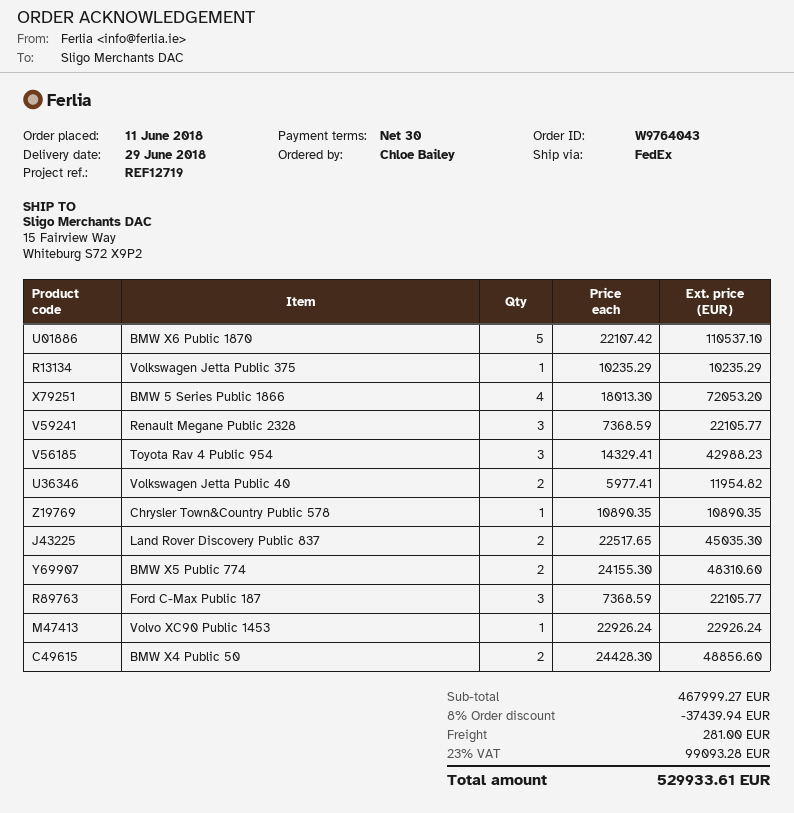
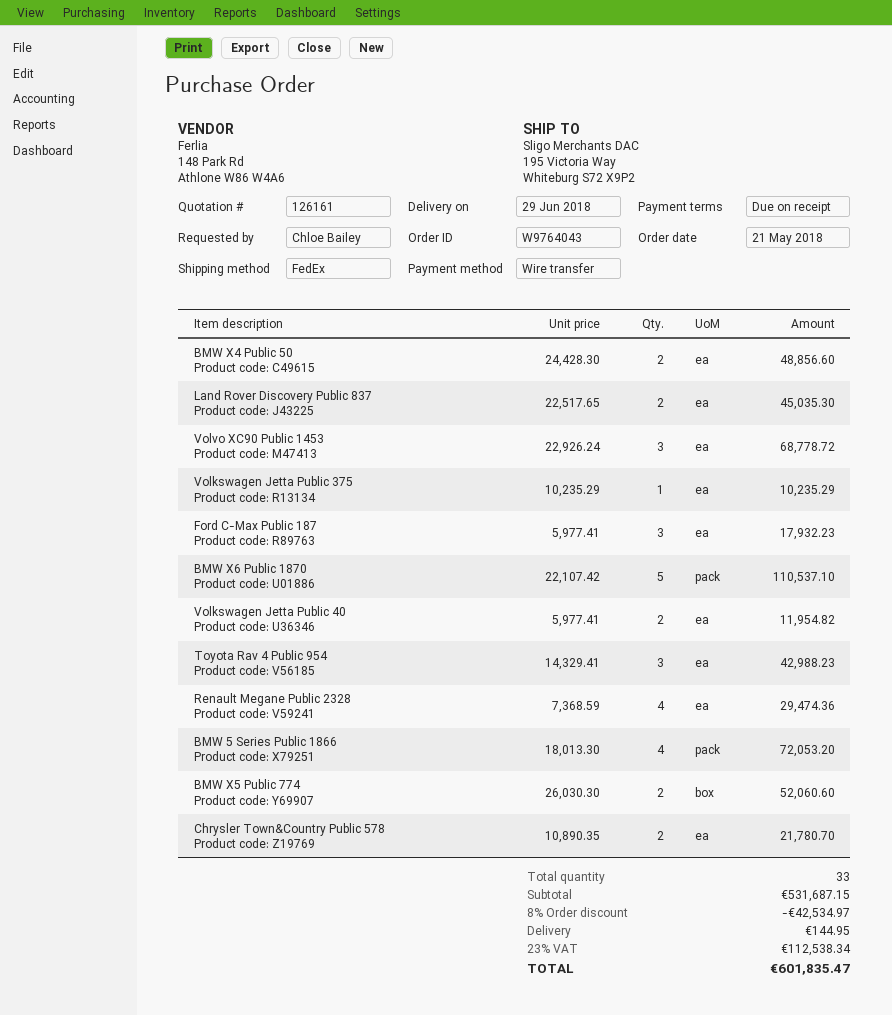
order date: 2018-06-11 -> 2018-05-21
payment terms: 30 days -> on receipt
ship to: 15 Fairview Way, Whiteburg S72 X9P2 -> 195 Victoria Way, Whiteburg S72 X9P2
Renault Megane Public 2328: 3 x 7368.59 = 22105.77 -> 4 x 7368.59 = 29474.36
Chrysler Town&Country Public 578: 1 x 10890.35 = 10890.35 -> 2 x 10890.35 = 21780.70
BMW X5 Public 774: 2 x 24155.30 = 48310.60 -> 2 x 26030.30 = 52060.60
Ford C-Max Public 187: 3 x 7368.59 = 22105.77 -> 3 x 5977.41 = 17932.23
Volvo XC90 Public 1453: 1 x 22926.24 = 22926.24 -> 3 x 22926.24 = 68778.72
subtotal: 467999.27 -> 531687.15
discount: 8% = 37439.94 -> 8% = 42534.97
shipping: 281.00 -> 144.95
tax: 23% = 99093.28 -> 23% = 112538.34
total: 529933.61 -> 601835.47

